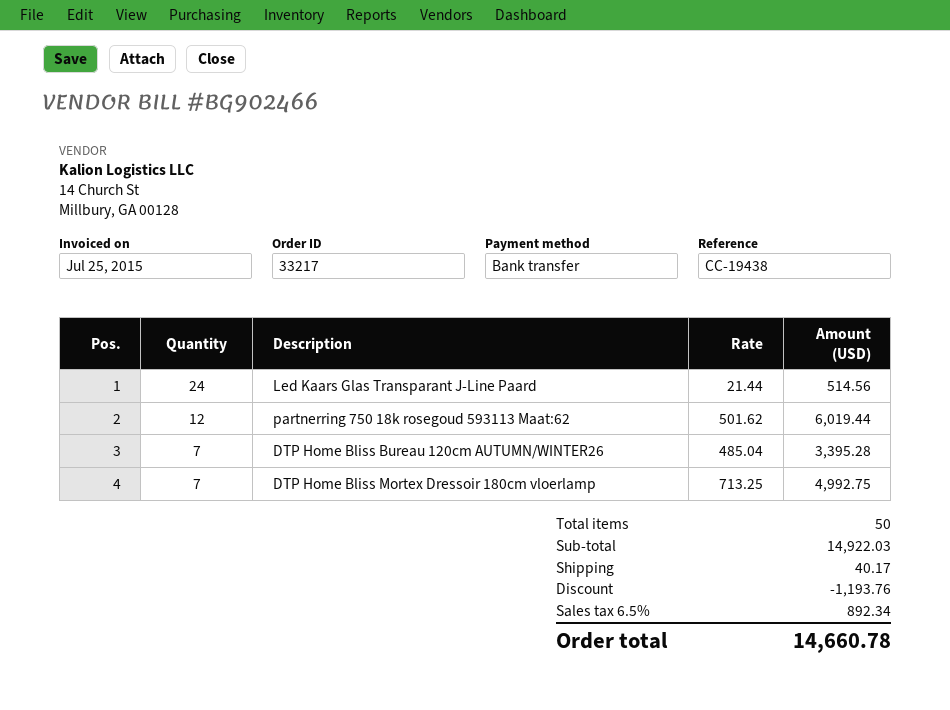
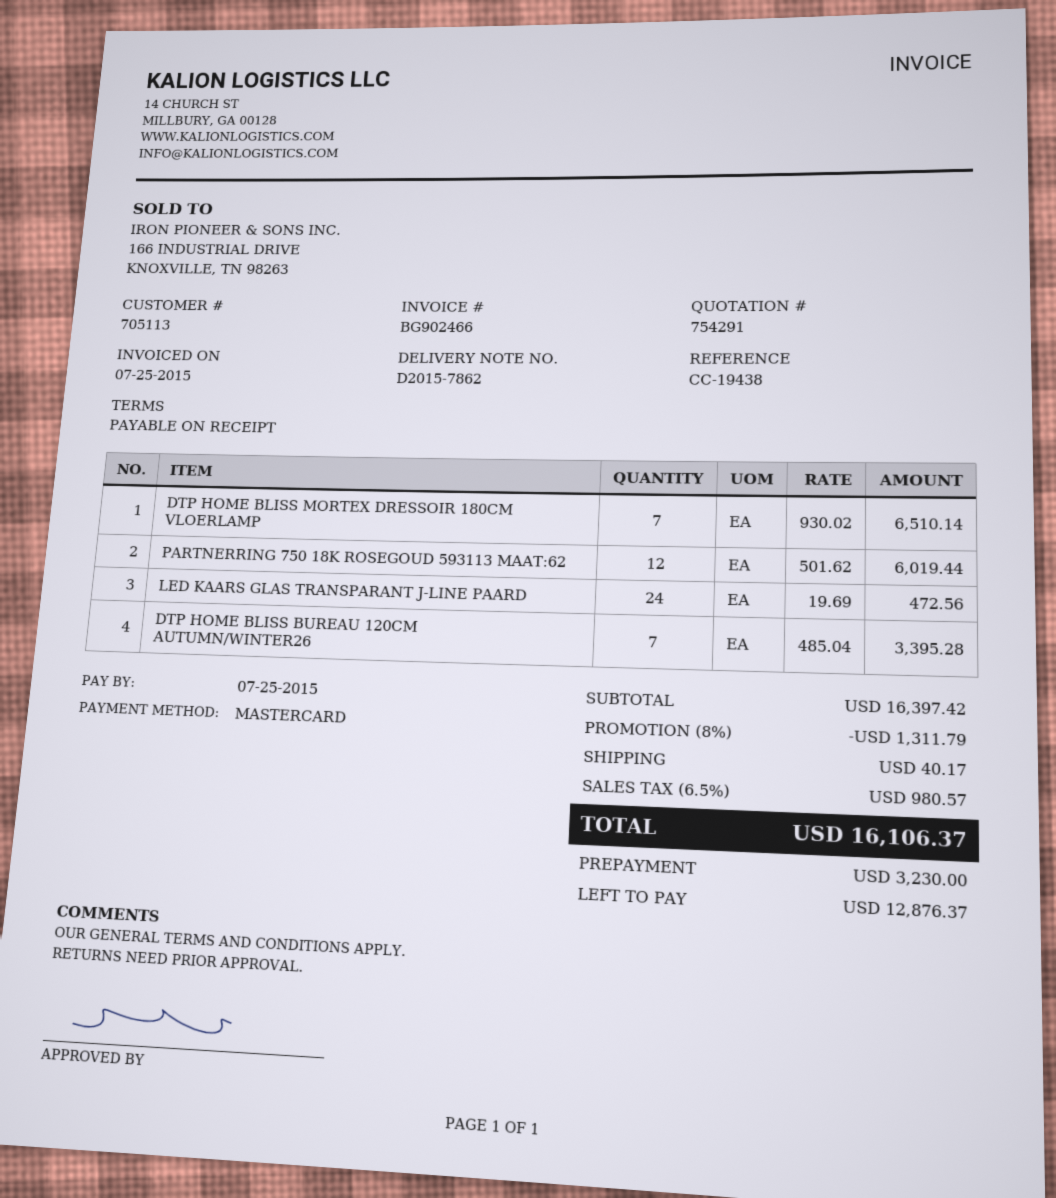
payment method: bank transfer -> Mastercard
Led Kaars Glas Transparant J-Line Paard: 24 x 21.44 = 514.56 -> 24 x 19.69 = 472.56
DTP Home Bliss Mortex Dressoir 180cm vloerlamp: 7 x 713.25 = 4992.75 -> 7 x 930.02 = 6510.14
subtotal: 14922.03 -> 16397.42
discount: 1193.76 -> 1311.79
tax: 6.5% = 892.34 -> 6.5% = 980.57
total: 14660.78 -> 16106.37

